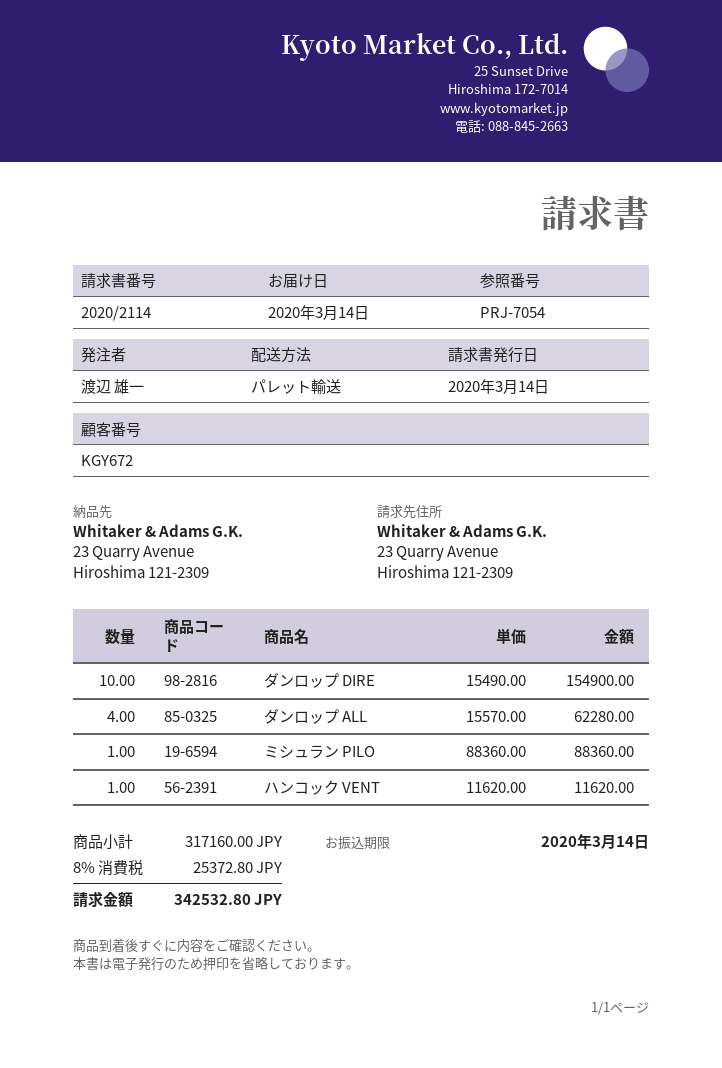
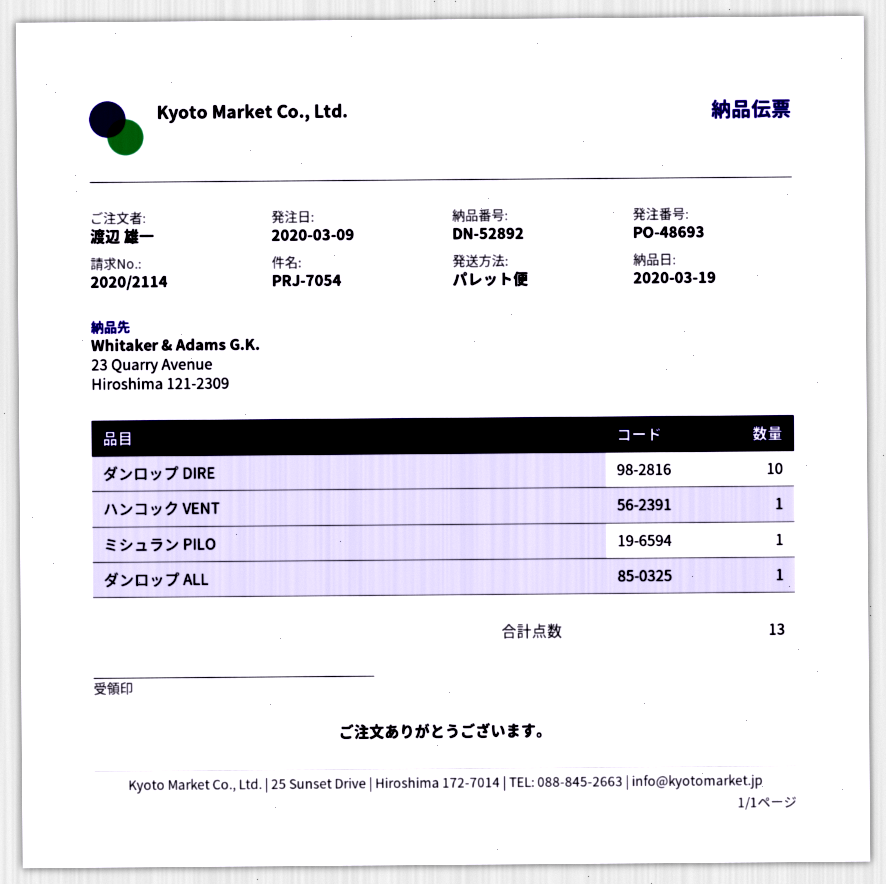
delivery date: 2020-03-14 -> 2020-03-19
ダンロップ ALL: 4 -> 1

